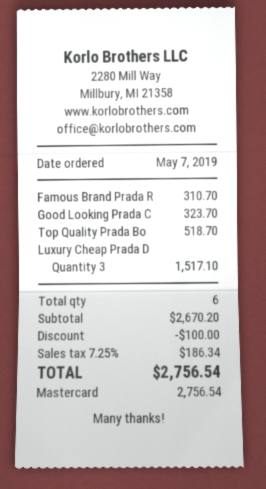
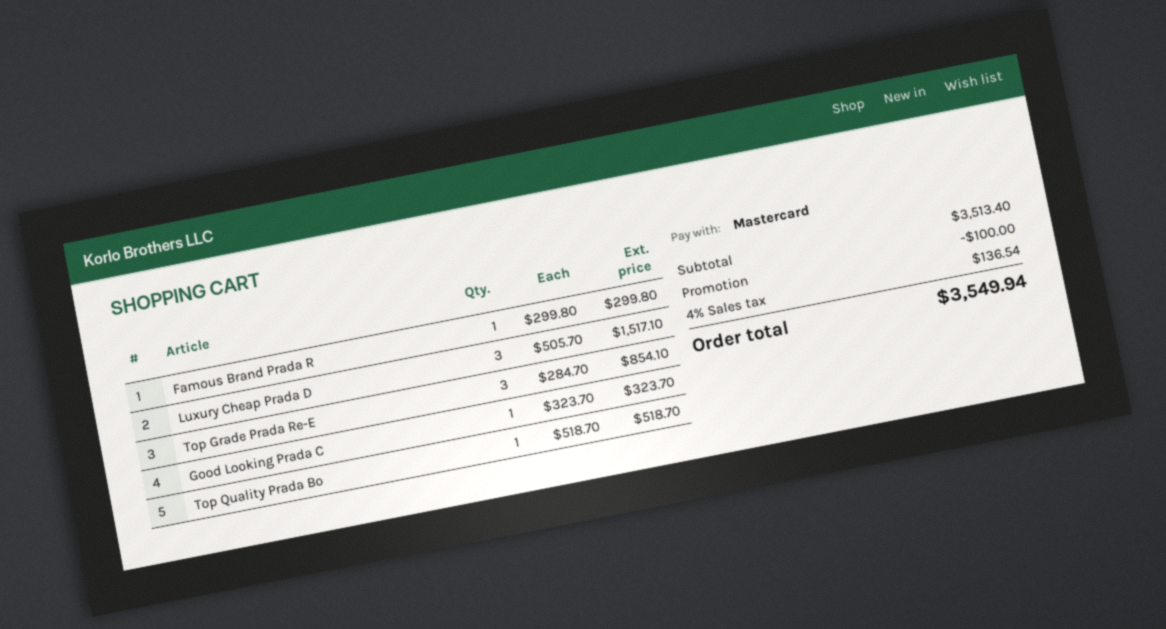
Famous Brand Prada R: 1 for 310.70 -> 1 for 299.80
Top Grade Prada Re-E: none -> 3 for 854.10
subtotal: 2670.20 -> 3513.40
tax: 7.25% = 186.34 -> 4% = 136.54
total: 2756.54 -> 3549.94

